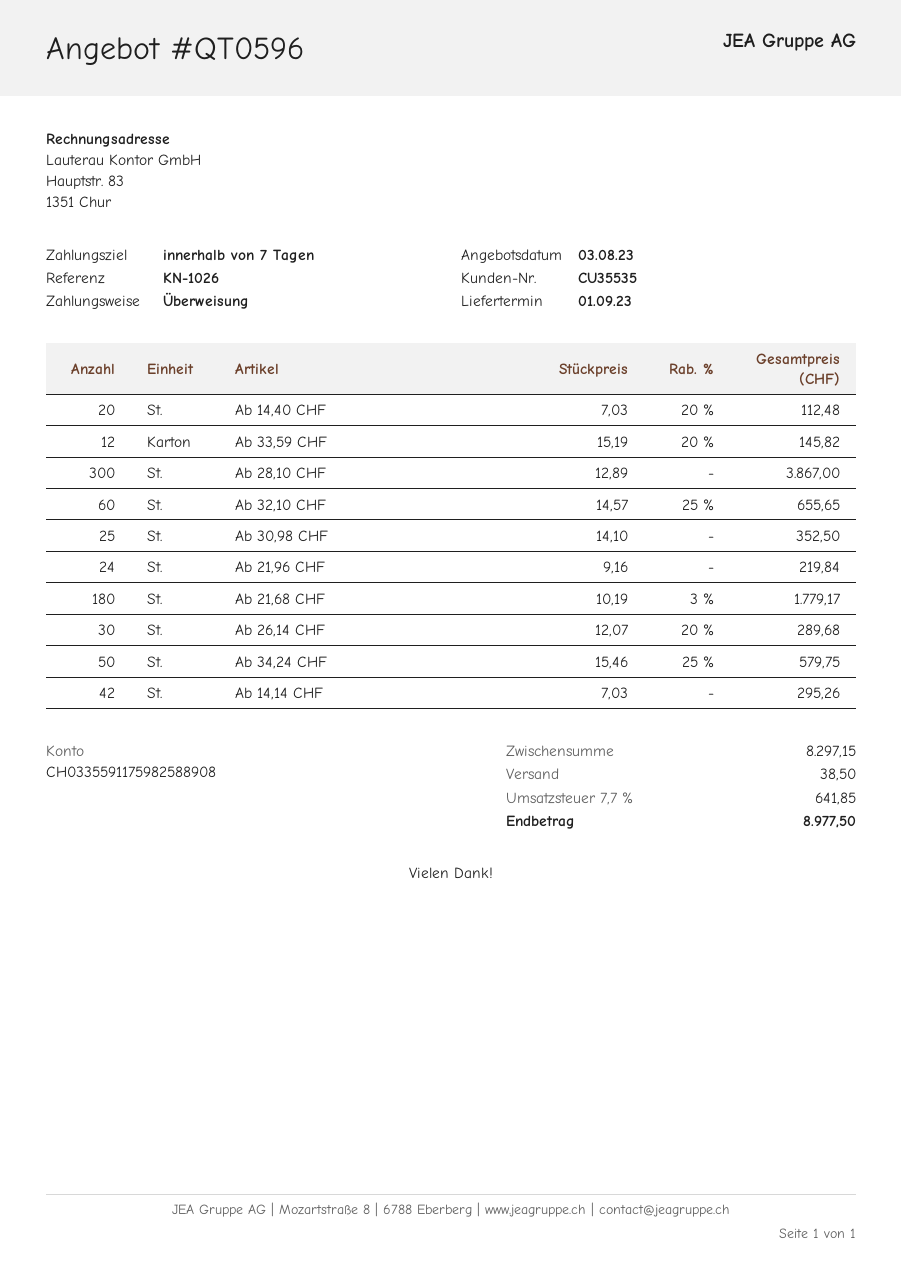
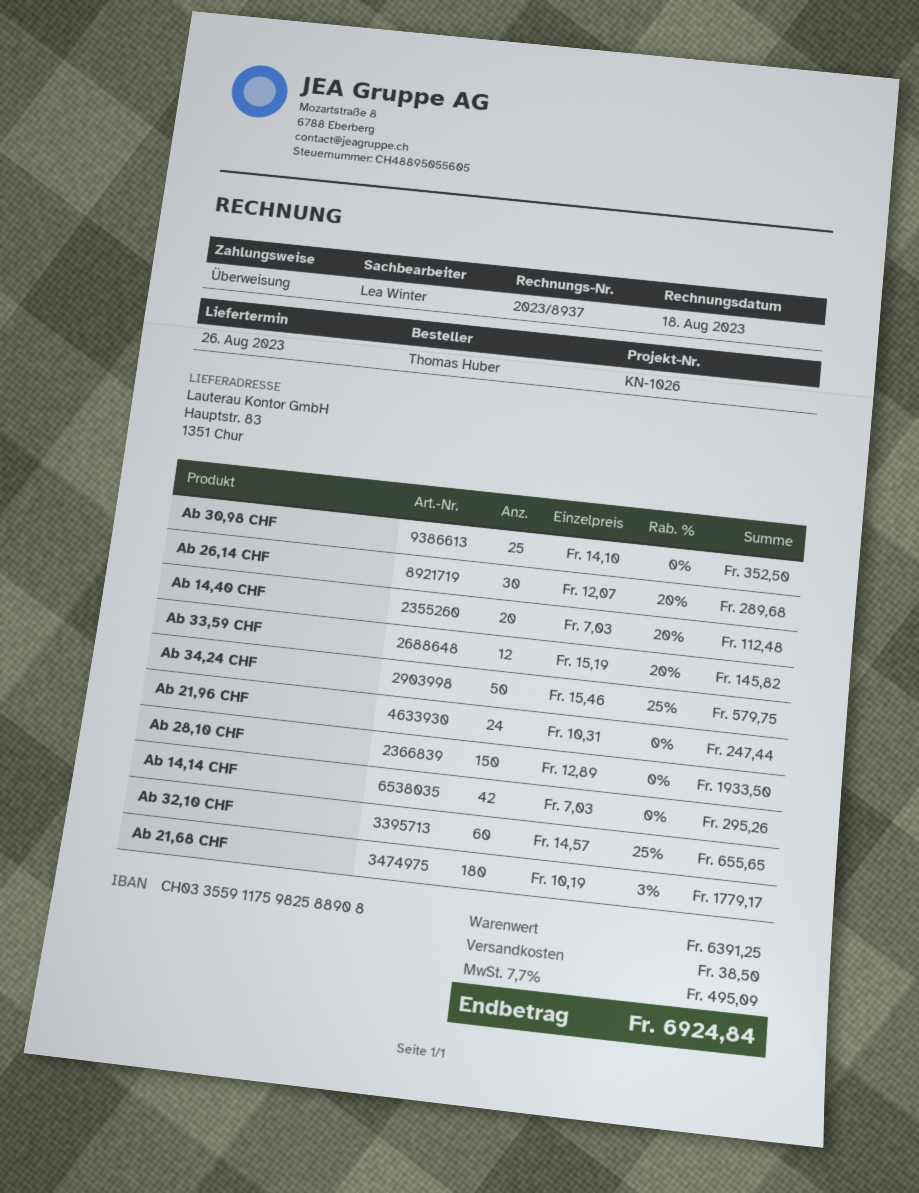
delivery date: 2023-09-01 -> 2023-08-26
Ab 28,10 CHF: 300 x 12.89 = 3867.00 -> 150 x 12.89 = 1933.50
Ab 21,96 CHF: 24 x 9.16 = 219.84 -> 24 x 10.31 = 247.44
subtotal: 8297.15 -> 6391.25
tax: 7.7% = 641.85 -> 7.7% = 495.09
total: 8977.50 -> 6924.84

